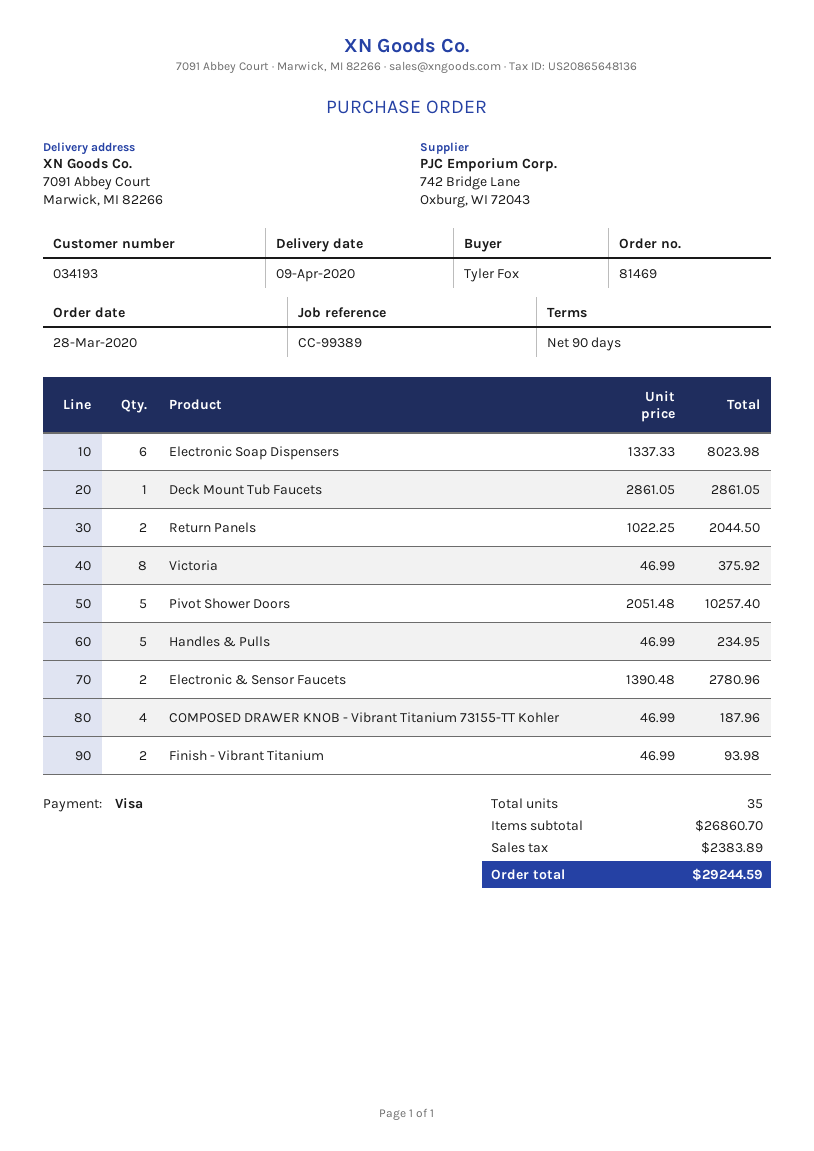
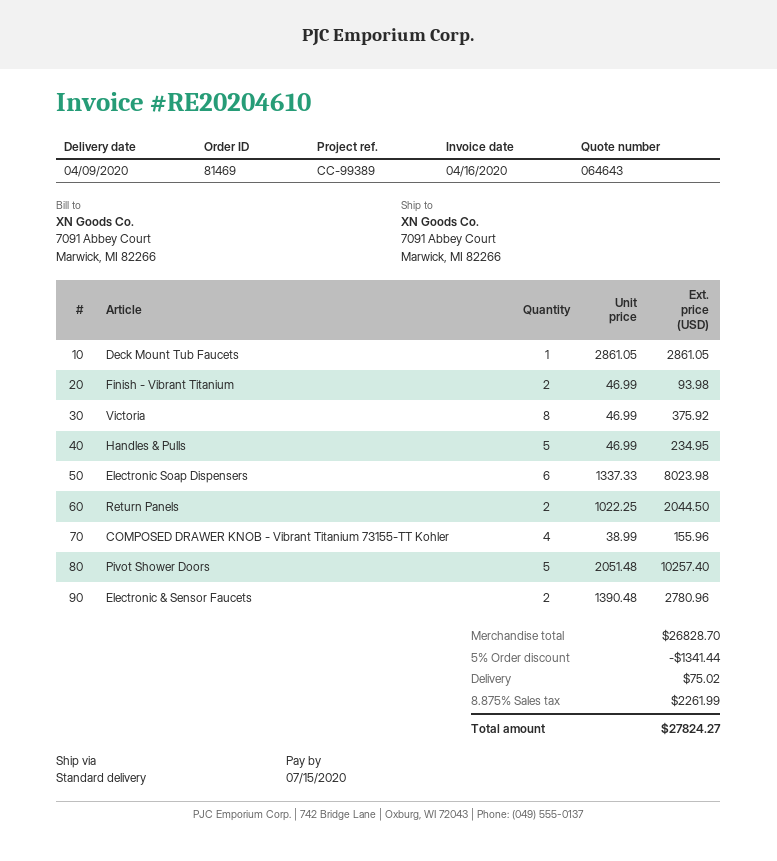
COMPOSED DRAWER KNOB - Vibrant Titanium 73155-TT Kohler: 4 x 46.99 = 187.96 -> 4 x 38.99 = 155.96
subtotal: 26860.70 -> 26828.70
discount: none -> 5% = 1341.44
shipping: none -> 75.02
tax: 2383.89 -> 2261.99
total: 29244.59 -> 27824.27

